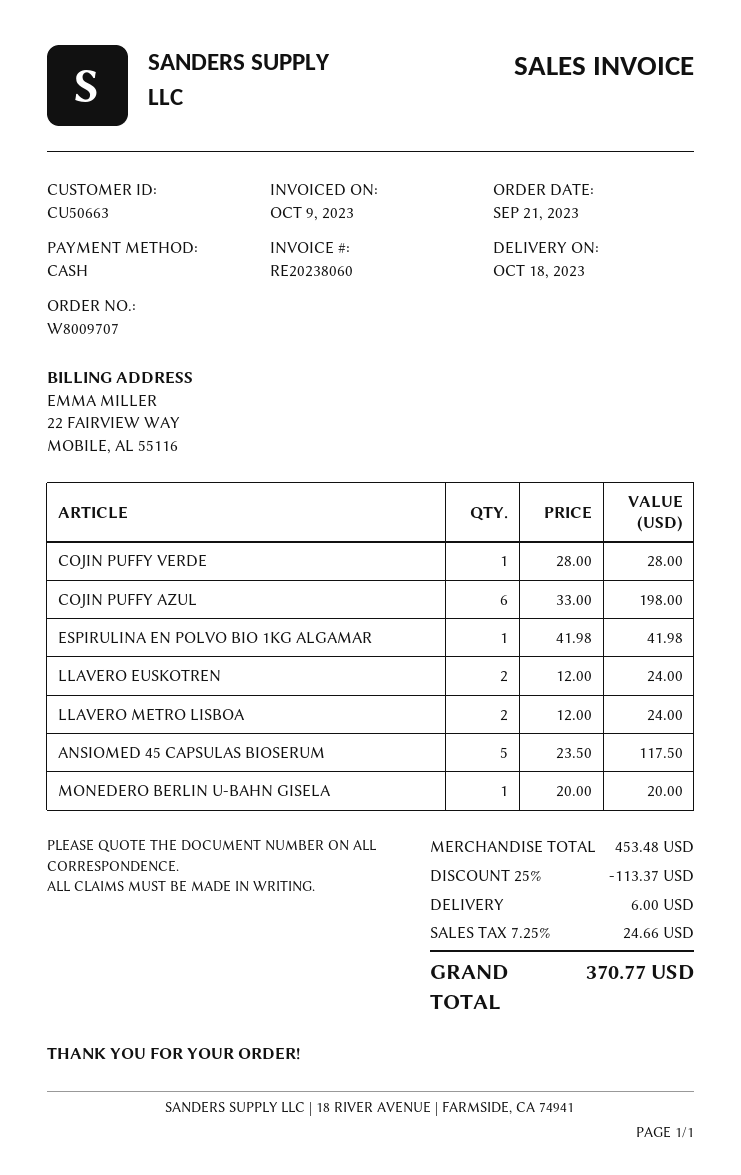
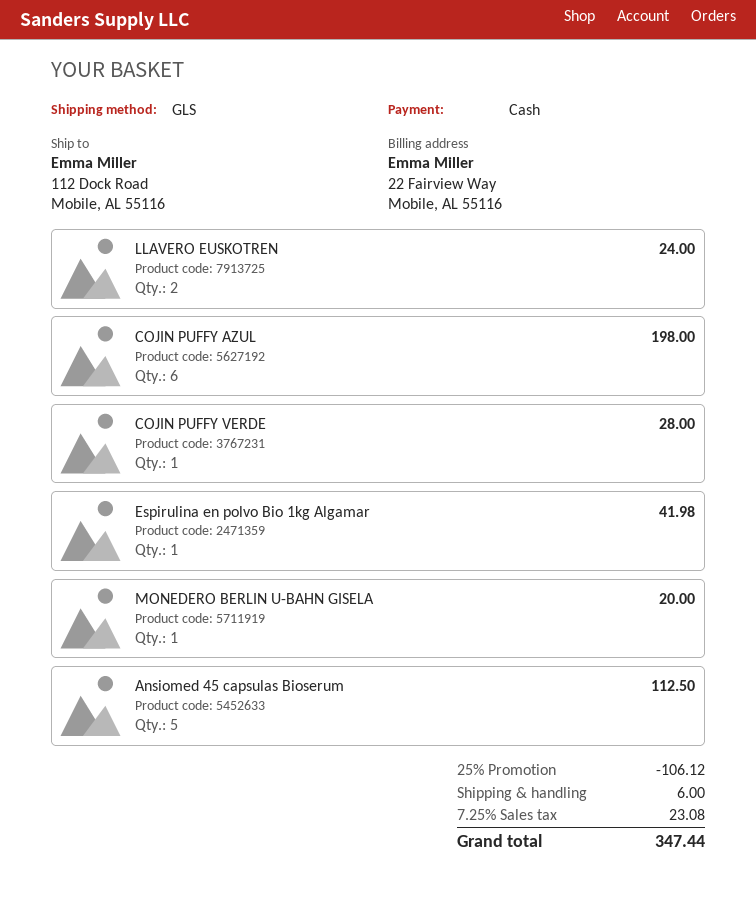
LLAVERO METRO LISBOA: 2 for 24.00 -> none
ANSIOMED 45 CAPSULAS BIOSERUM: 5 for 117.50 -> 5 for 112.50
discount: 25% = 113.37 -> 25% = 106.12
tax: 7.25% = 24.66 -> 7.25% = 23.08
total: 370.77 -> 347.44

